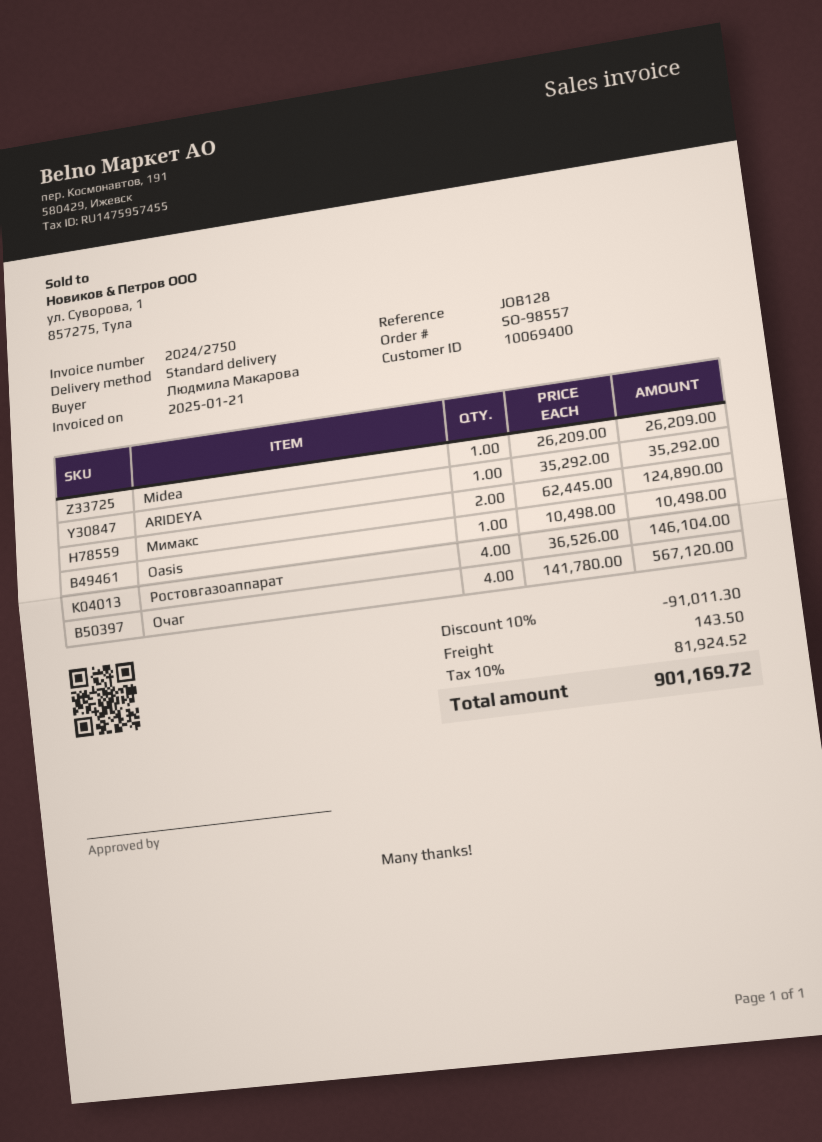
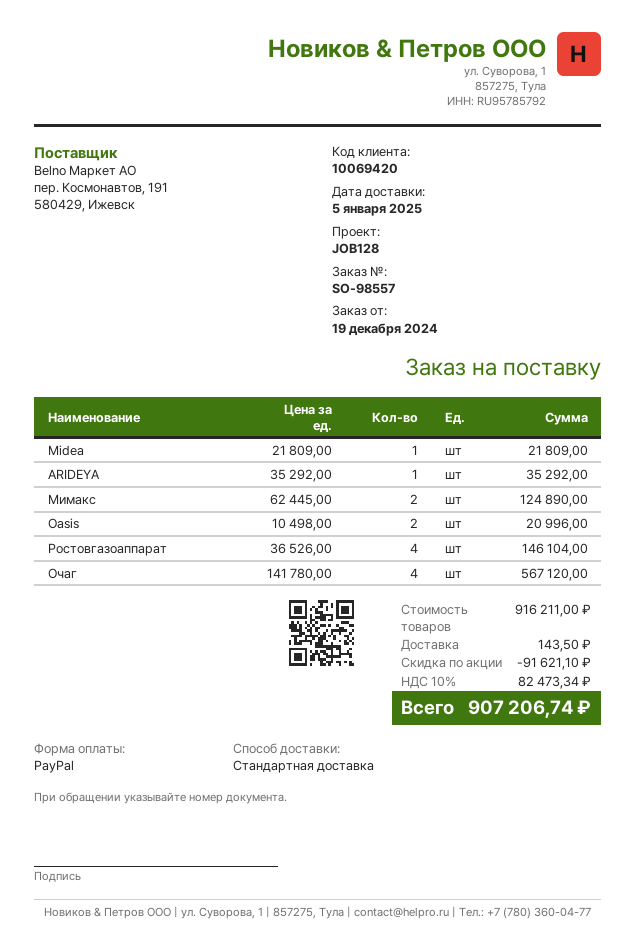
customer number: 10069400 -> 10069420
Midea: 1 x 26209.00 = 26209.00 -> 1 x 21809.00 = 21809.00
Oasis: 1 x 10498.00 = 10498.00 -> 2 x 10498.00 = 20996.00
discount: 91011.30 -> 91621.10
tax: 10% = 81924.52 -> 10% = 82473.34
total: 901169.72 -> 907206.74

